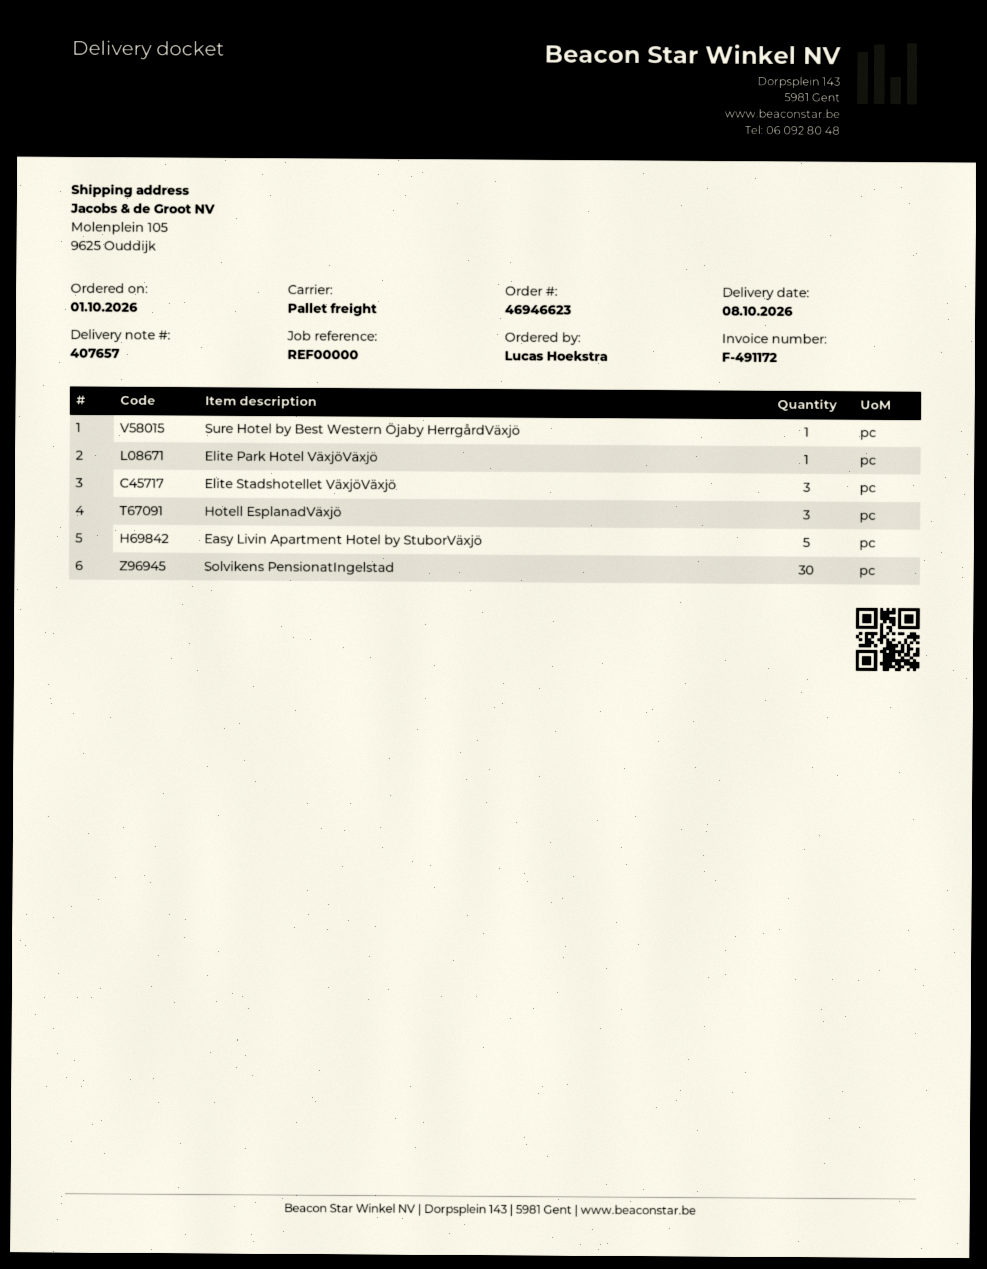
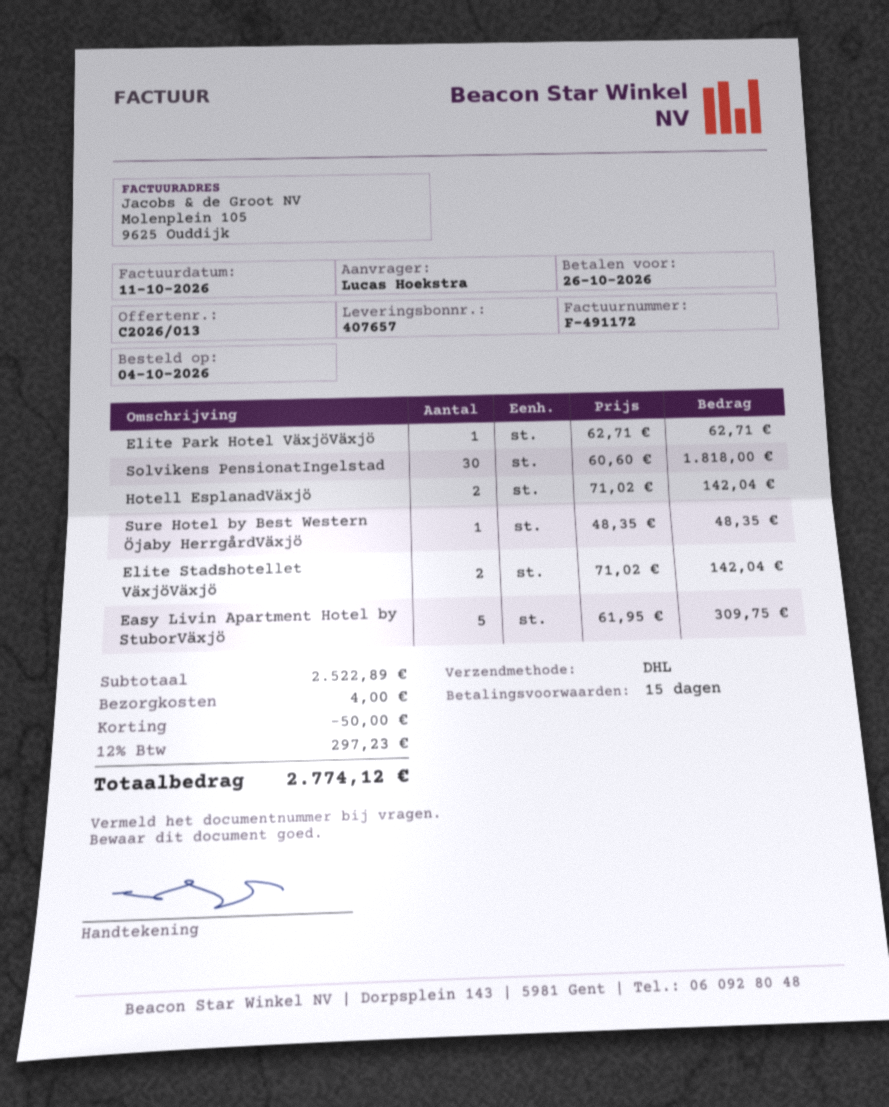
order date: 2026-10-01 -> 2026-10-04
shipping method: pallet freight -> DHL
Elite Stadshotellet VäxjöVäxjö: 3 -> 2
Hotell EsplanadVäxjö: 3 -> 2

